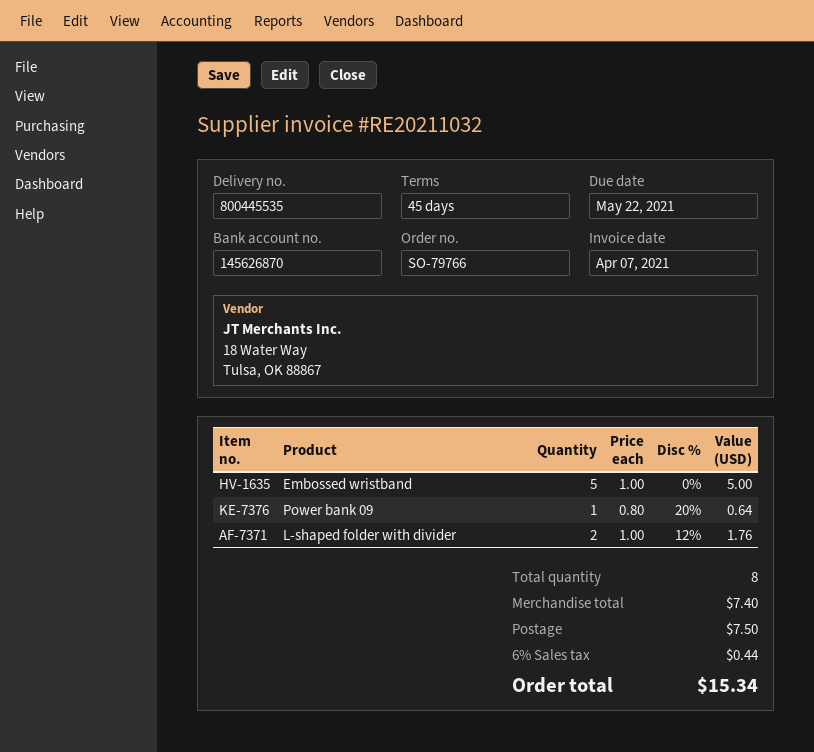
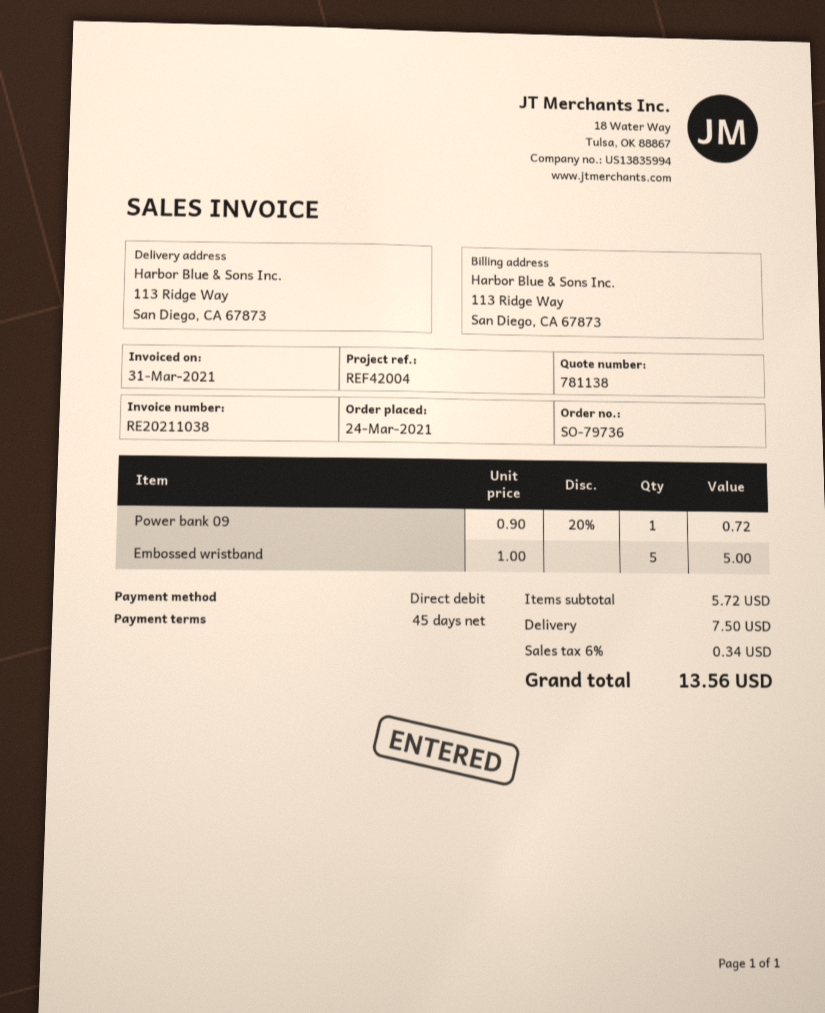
order number: SO-79766 -> SO-79736
invoice number: RE20211032 -> RE20211038
invoice date: 2021-04-07 -> 2021-03-31
Power bank 09: 1 x 0.80 - 20% = 0.64 -> 1 x 0.90 - 20% = 0.72
L-shaped folder with divider: 2 x 1.00 - 12% = 1.76 -> none
subtotal: 7.40 -> 5.72
tax: 6% = 0.44 -> 6% = 0.34
total: 15.34 -> 13.56

